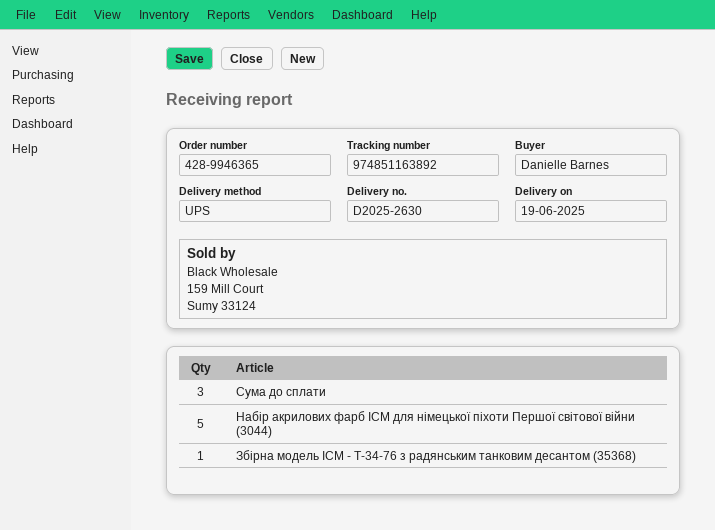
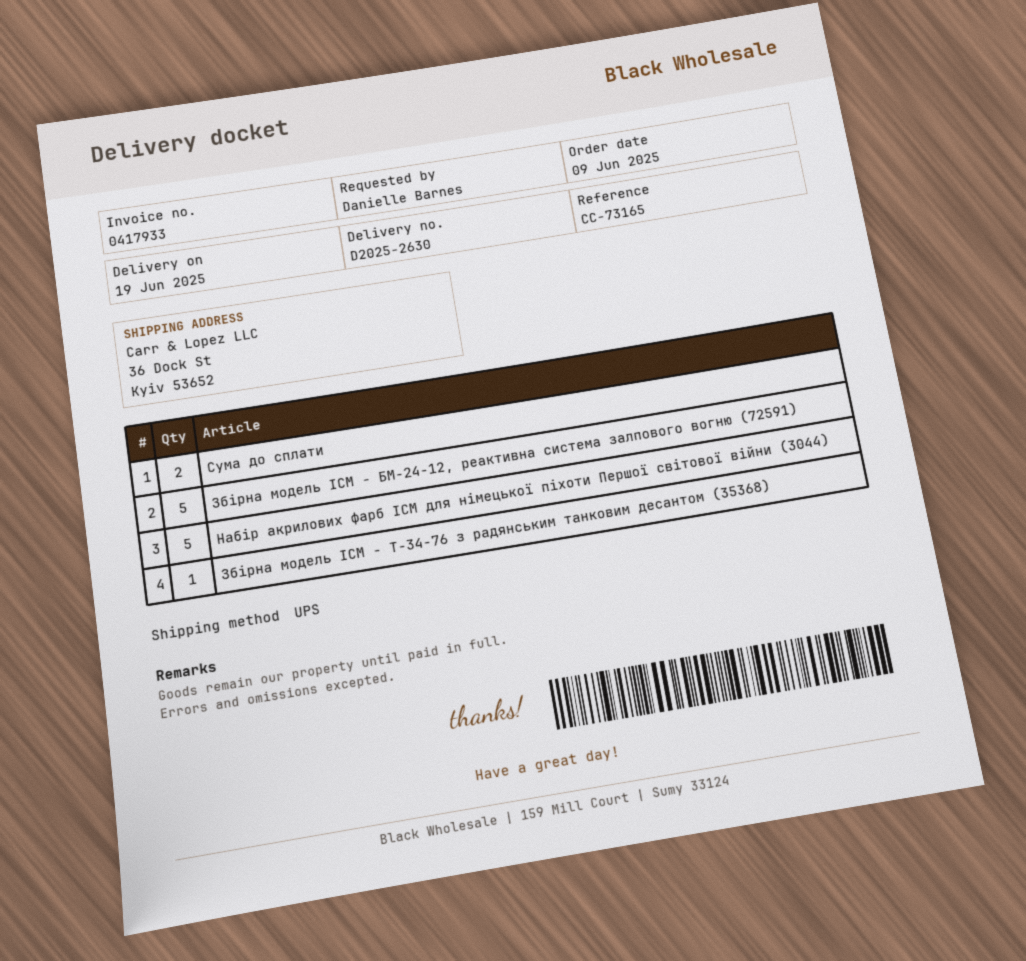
Сума до сплати: 3 -> 2
Збірна модель ICM - БМ-24-12, реактивна система залпового вогню (72591): none -> 5

